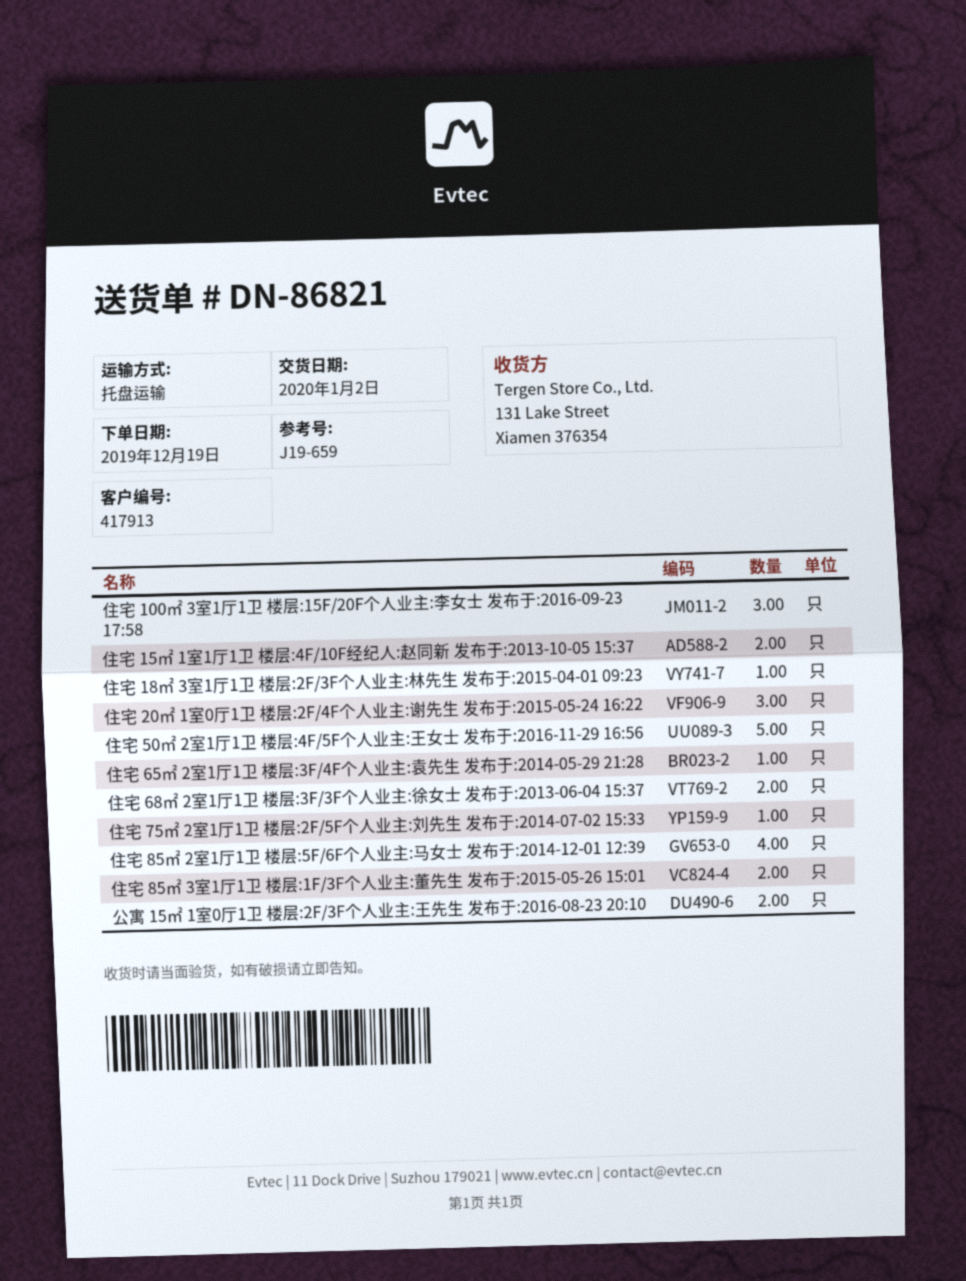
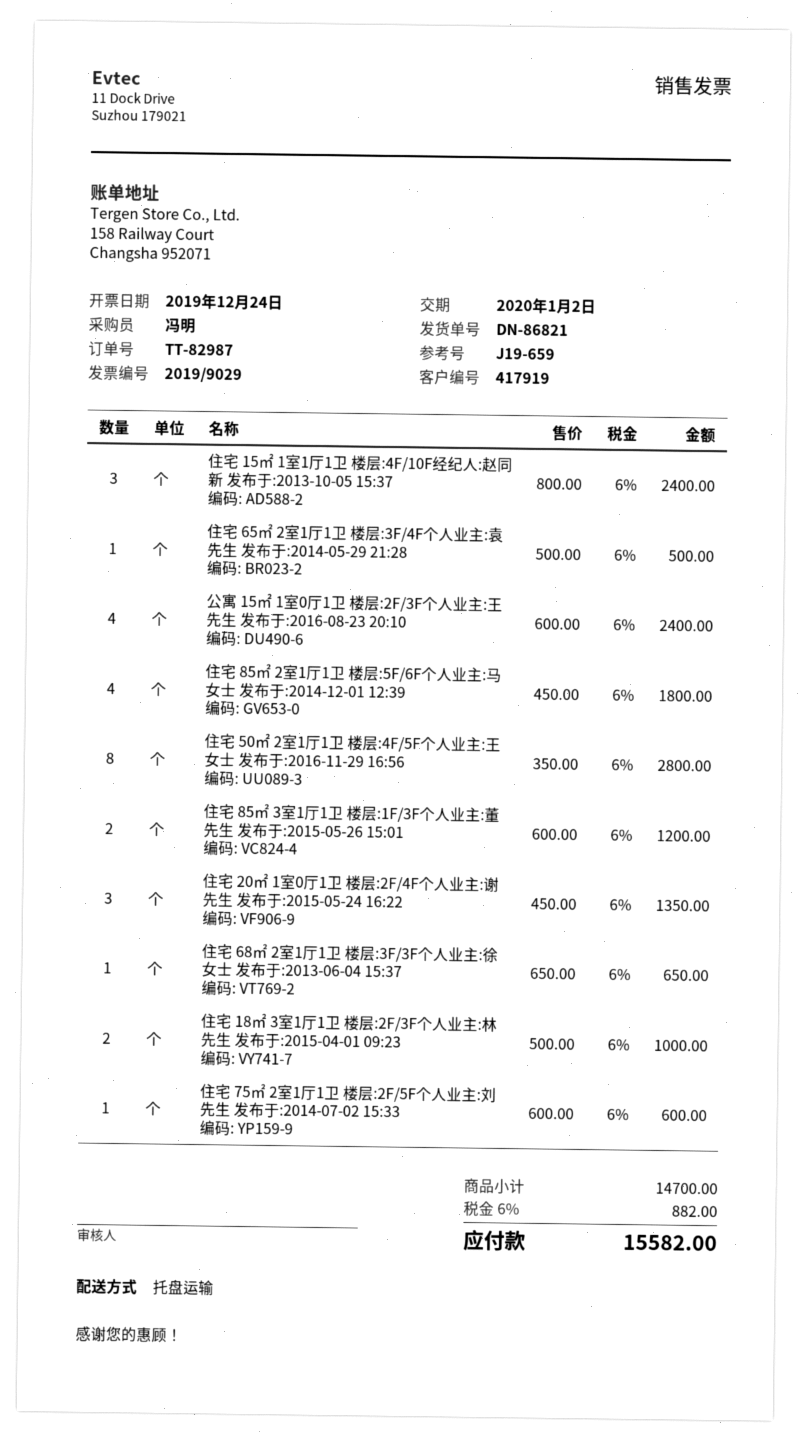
customer number: 417913 -> 417919
住宅 100㎡ 3室1厅1卫 楼层:15F/20F个人业主:李女士 发布于:2016-09-23 17:58: 3 -> none
住宅 15㎡ 1室1厅1卫 楼层:4F/10F经纪人:赵同新 发布于:2013-10-05 15:37: 2 -> 3
住宅 18㎡ 3室1厅1卫 楼层:2F/3F个人业主:林先生 发布于:2015-04-01 09:23: 1 -> 2
住宅 50㎡ 2室1厅1卫 楼层:4F/5F个人业主:王女士 发布于:2016-11-29 16:56: 5 -> 8
住宅 68㎡ 2室1厅1卫 楼层:3F/3F个人业主:徐女士 发布于:2013-06-04 15:37: 2 -> 1
公寓 15㎡ 1室0厅1卫 楼层:2F/3F个人业主:王先生 发布于:2016-08-23 20:10: 2 -> 4

